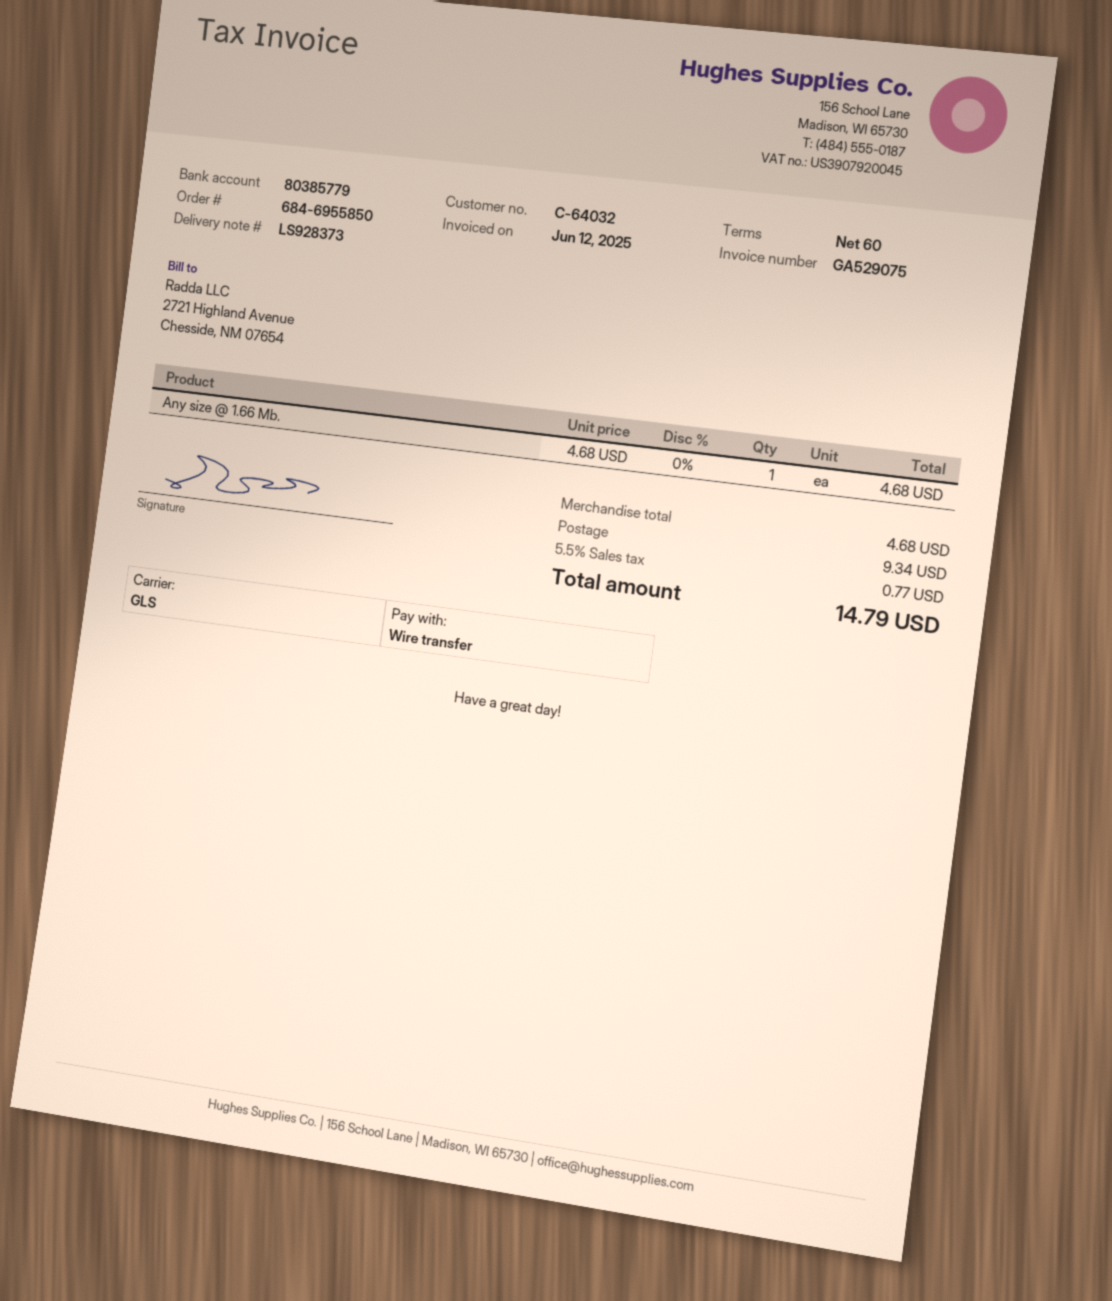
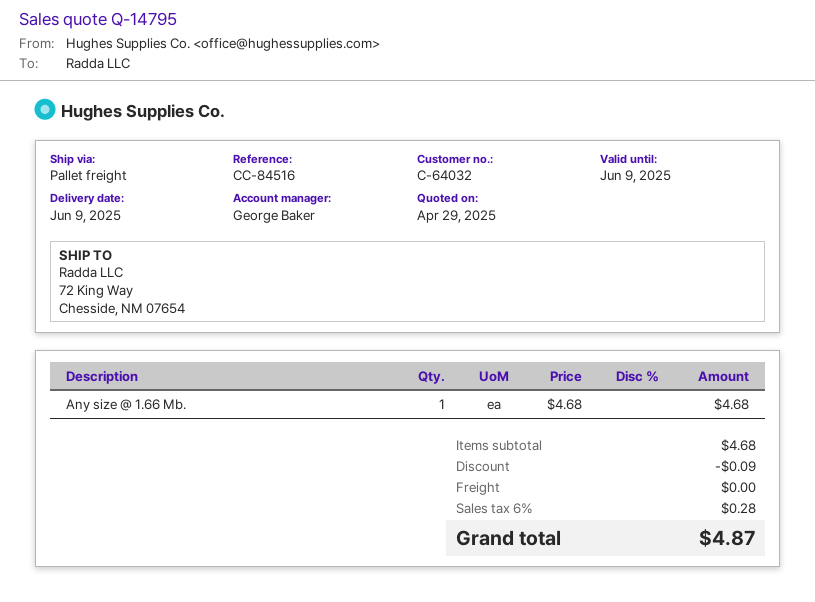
shipping method: GLS -> pallet freight
discount: none -> 0.09
shipping: 9.34 -> 0.00
tax: 5.5% = 0.77 -> 6% = 0.28
total: 14.79 -> 4.87

